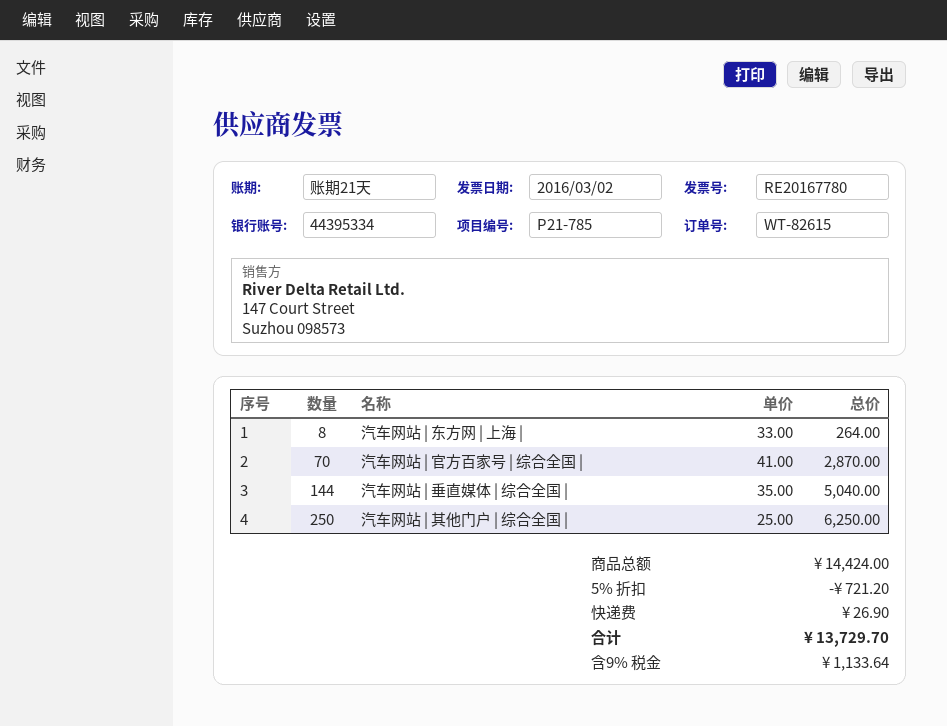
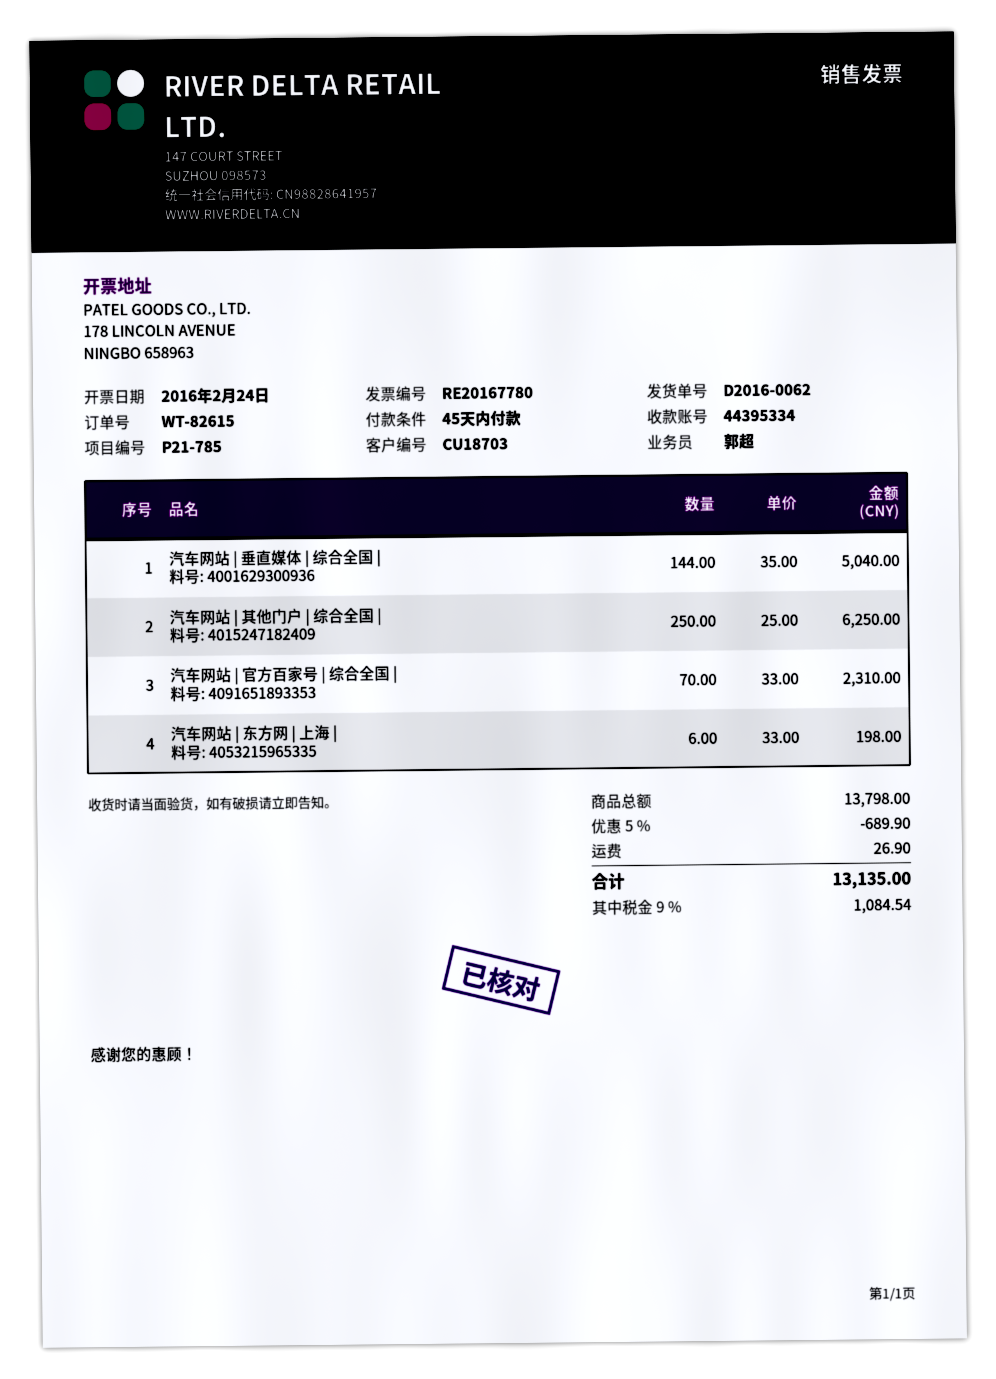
invoice date: 2016-03-02 -> 2016-02-24
payment terms: 21 days -> 45 days
汽车网站 | 东方网 | 上海 |: 8 x 33.00 = 264.00 -> 6 x 33.00 = 198.00
汽车网站 | 官方百家号 | 综合全国 |: 70 x 41.00 = 2870.00 -> 70 x 33.00 = 2310.00
subtotal: 14424.00 -> 13798.00
discount: 5% = 721.20 -> 5% = 689.90
tax: 9% = 1133.64 -> 9% = 1084.54
total: 13729.70 -> 13135.00

